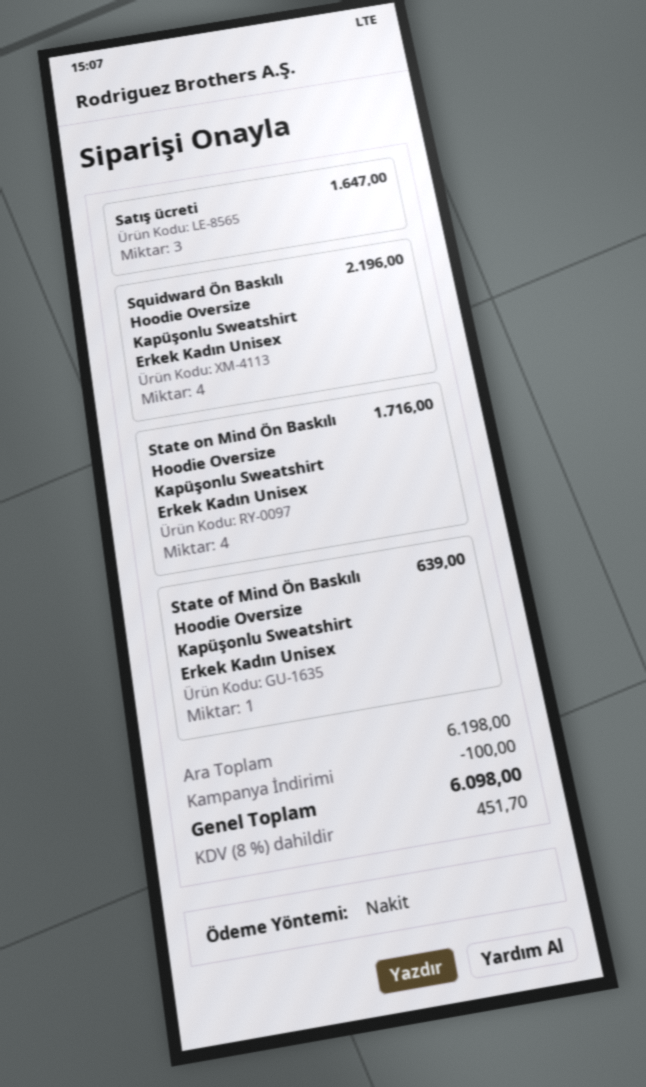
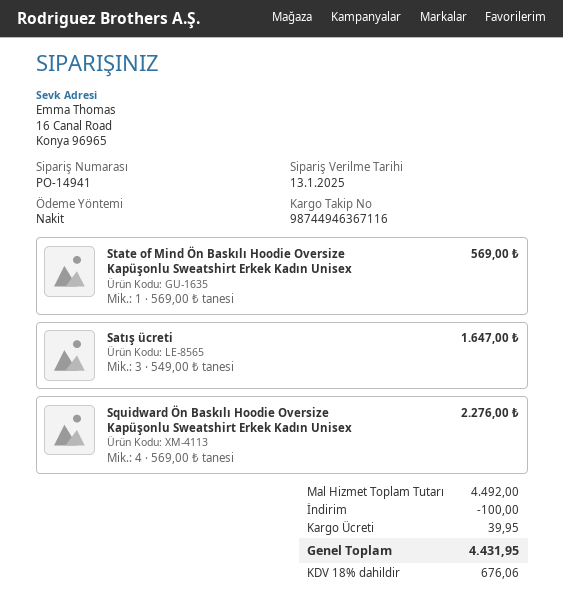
Squidward Ön Baskılı Hoodie Oversize Kapüşonlu Sweatshirt Erkek Kadın Unisex: 4 for 2196.00 -> 4 for 2276.00
State on Mind Ön Baskılı Hoodie Oversize Kapüşonlu Sweatshirt Erkek Kadın Unisex: 4 for 1716.00 -> none
State of Mind Ön Baskılı Hoodie Oversize Kapüşonlu Sweatshirt Erkek Kadın Unisex: 1 for 639.00 -> 1 for 569.00
subtotal: 6198.00 -> 4492.00
shipping: none -> 39.95
tax: 8% = 451.70 -> 18% = 676.06
total: 6098.00 -> 4431.95

